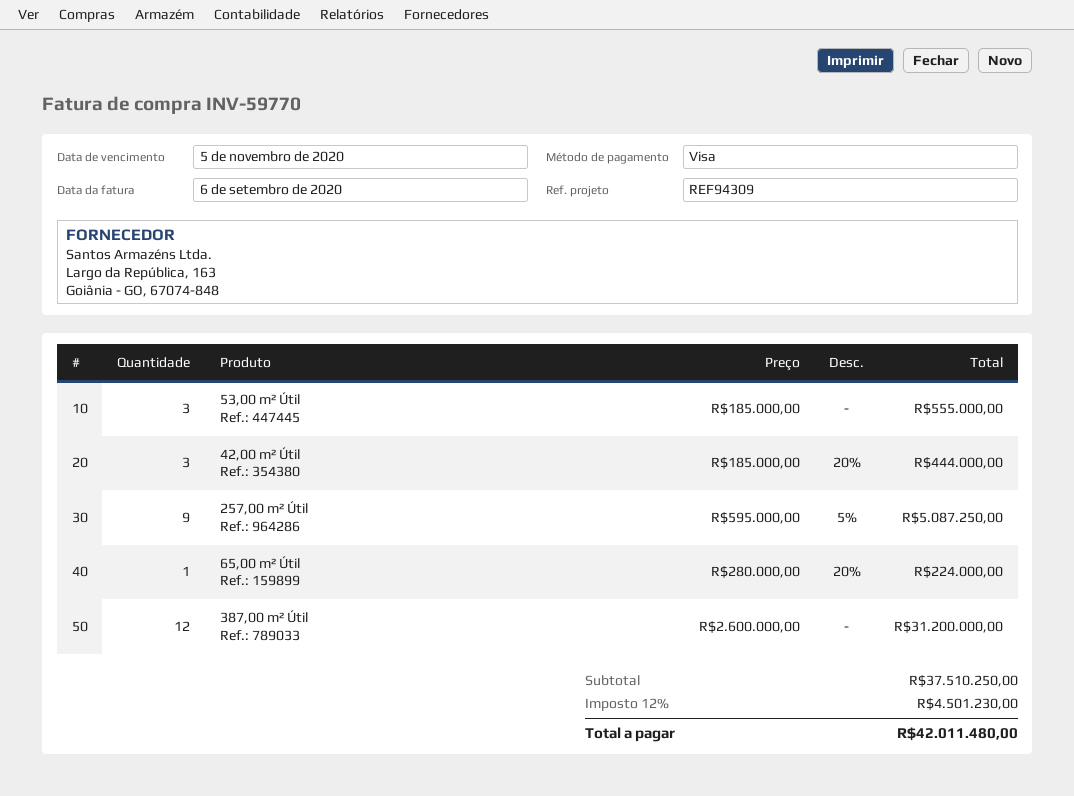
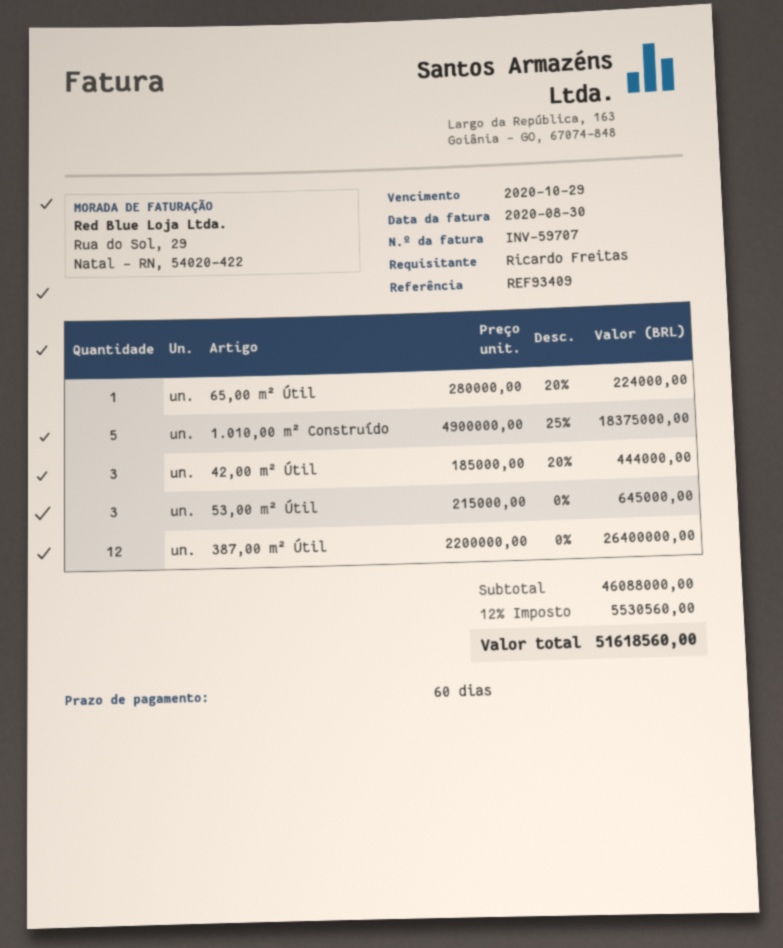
invoice number: INV-59770 -> INV-59707
invoice date: 2020-09-06 -> 2020-08-30
due date: 2020-11-05 -> 2020-10-29
reference: REF94309 -> REF93409
53,00 m² Útil: 3 x 185000.00 = 555000.00 -> 3 x 215000.00 = 645000.00
257,00 m² Útil: 9 x 595000.00 - 5% = 5087250.00 -> none
387,00 m² Útil: 12 x 2600000.00 = 31200000.00 -> 12 x 2200000.00 = 26400000.00
1.010,00 m² Construído: none -> 5 x 4900000.00 - 25% = 18375000.00
subtotal: 37510250.00 -> 46088000.00
tax: 12% = 4501230.00 -> 12% = 5530560.00
total: 42011480.00 -> 51618560.00

